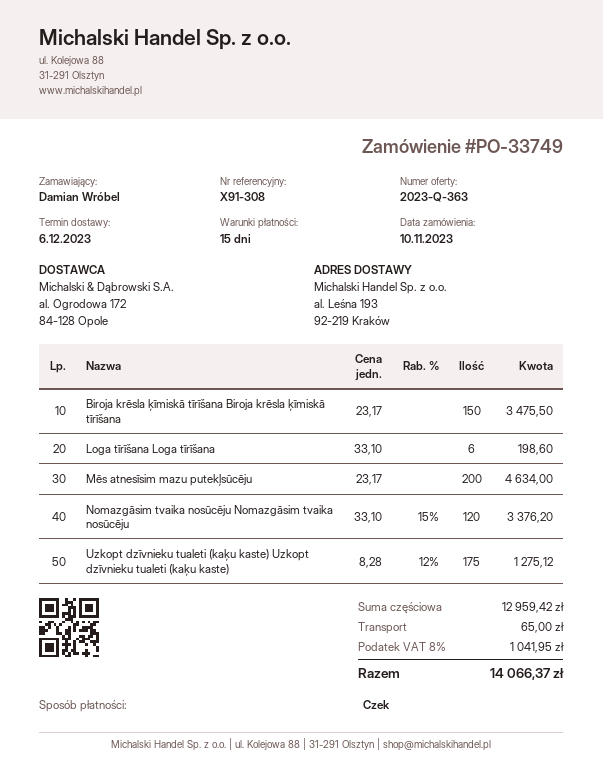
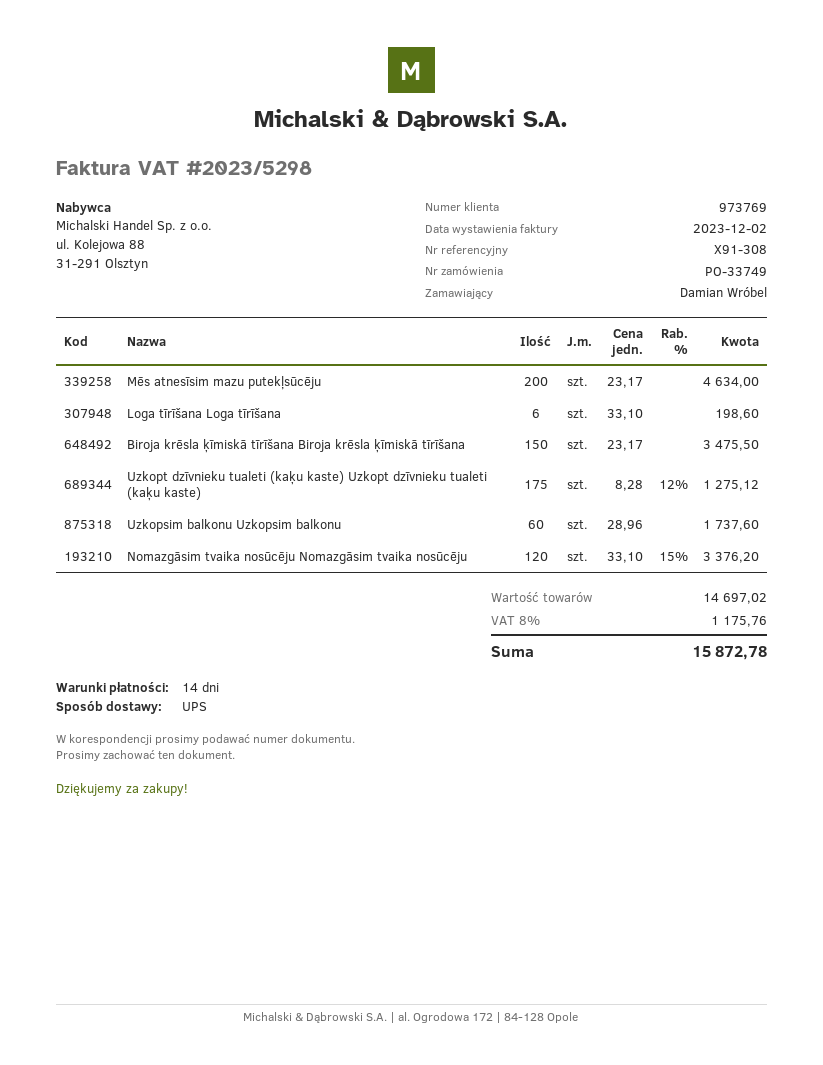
payment terms: 15 days -> 14 days
Uzkopsim balkonu Uzkopsim balkonu: none -> 60 x 28.96 = 1737.60
subtotal: 12959.42 -> 14697.02
shipping: 65.00 -> none
tax: 8% = 1041.95 -> 8% = 1175.76
total: 14066.37 -> 15872.78

